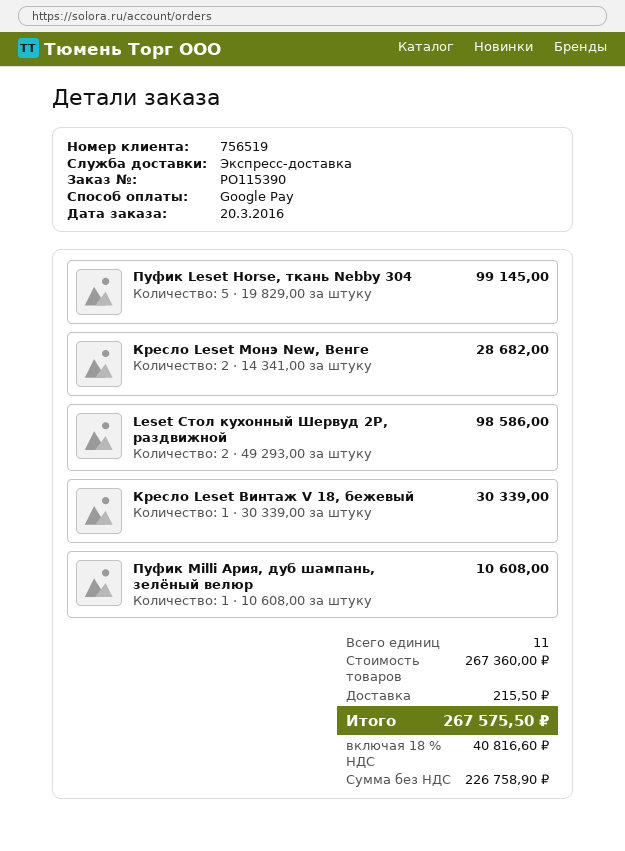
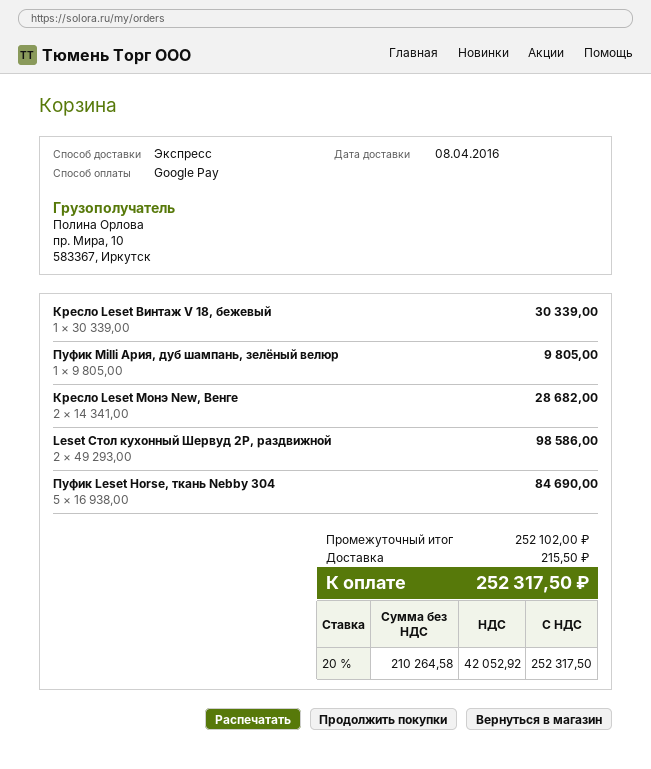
Пуфик Leset Horse, ткань Nebby 304: 5 x 19829.00 = 99145.00 -> 5 x 16938.00 = 84690.00
Пуфик Milli Ария, дуб шампань, зелёный велюр: 1 x 10608.00 = 10608.00 -> 1 x 9805.00 = 9805.00
subtotal: 267360.00 -> 252102.00
net: 226758.90 -> 210264.58
tax: 18% = 40816.60 -> 20% = 42052.92
total: 267575.50 -> 252317.50

